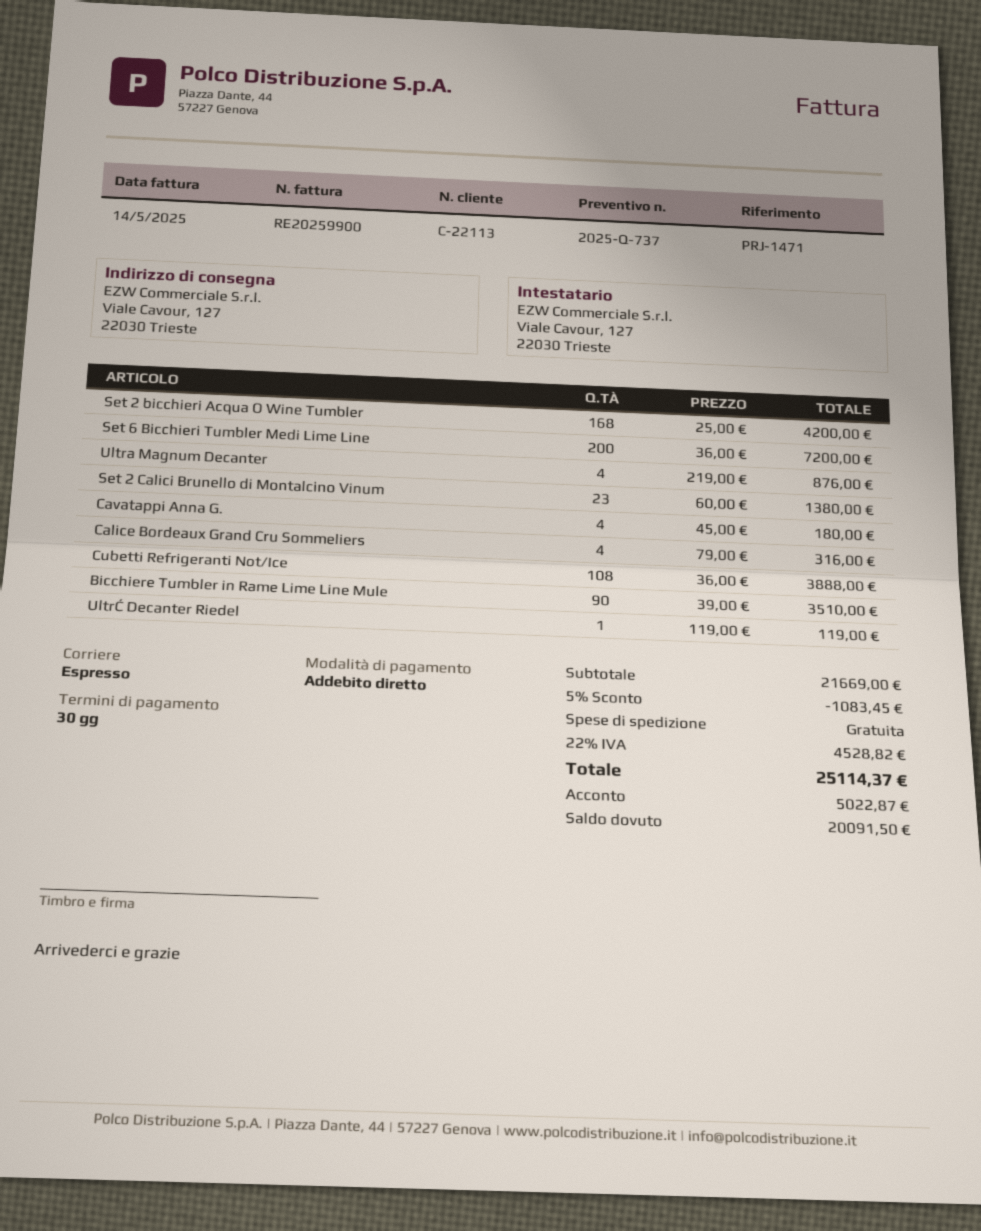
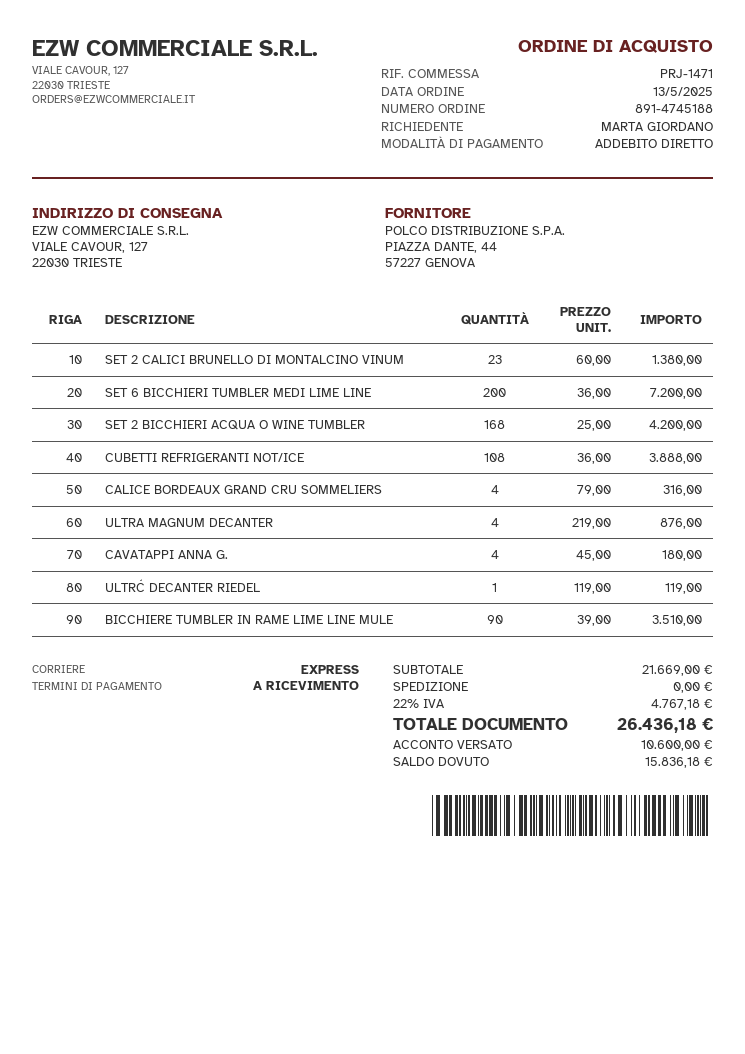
payment terms: 30 days -> on receipt
discount: 5% = 1083.45 -> none
tax: 22% = 4528.82 -> 22% = 4767.18
total: 25114.37 -> 26436.18
deposit: 5022.87 -> 10600.00
balance: 20091.50 -> 15836.18

